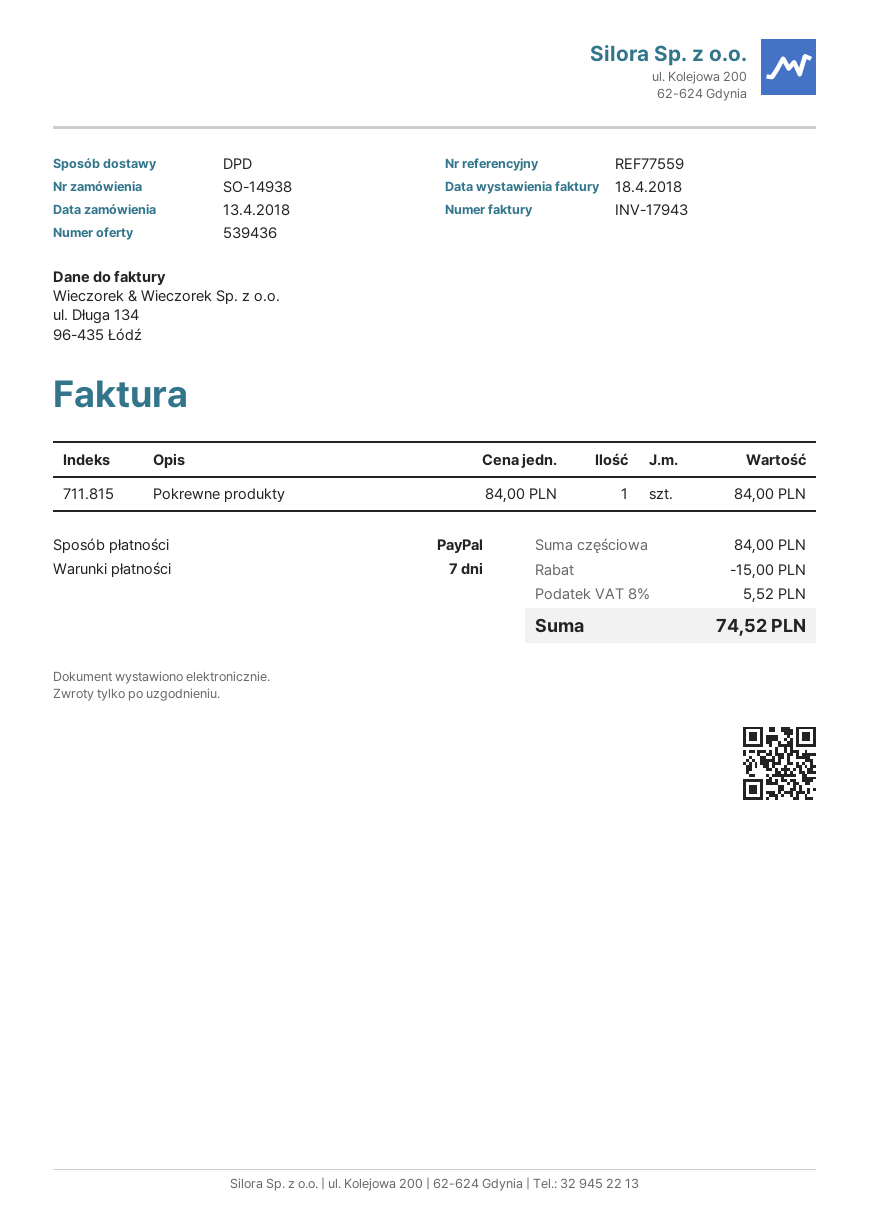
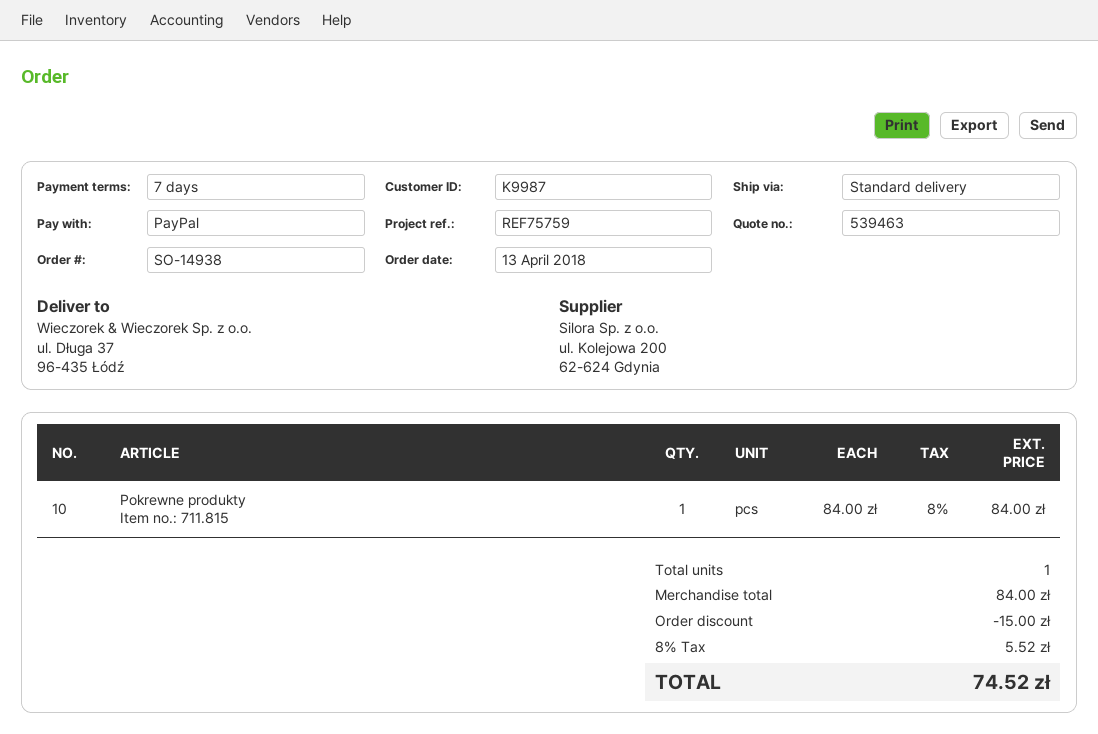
quote number: 539436 -> 539463
reference: REF77559 -> REF75759
shipping method: DPD -> standard

